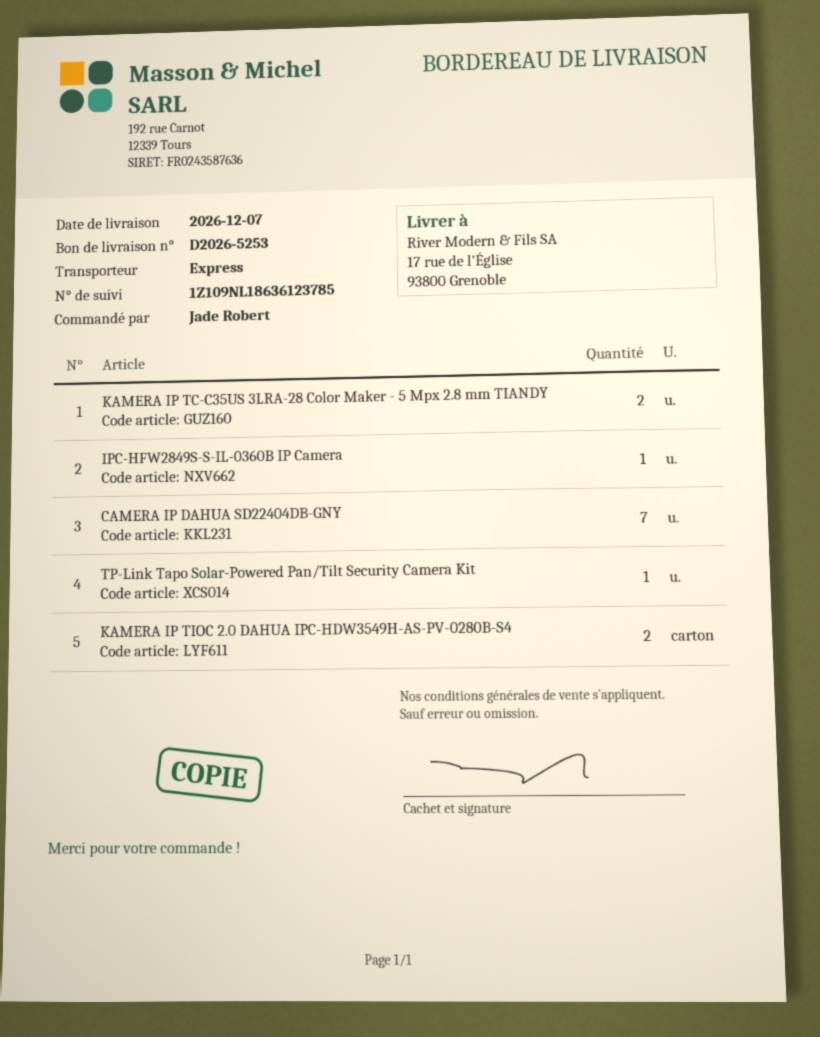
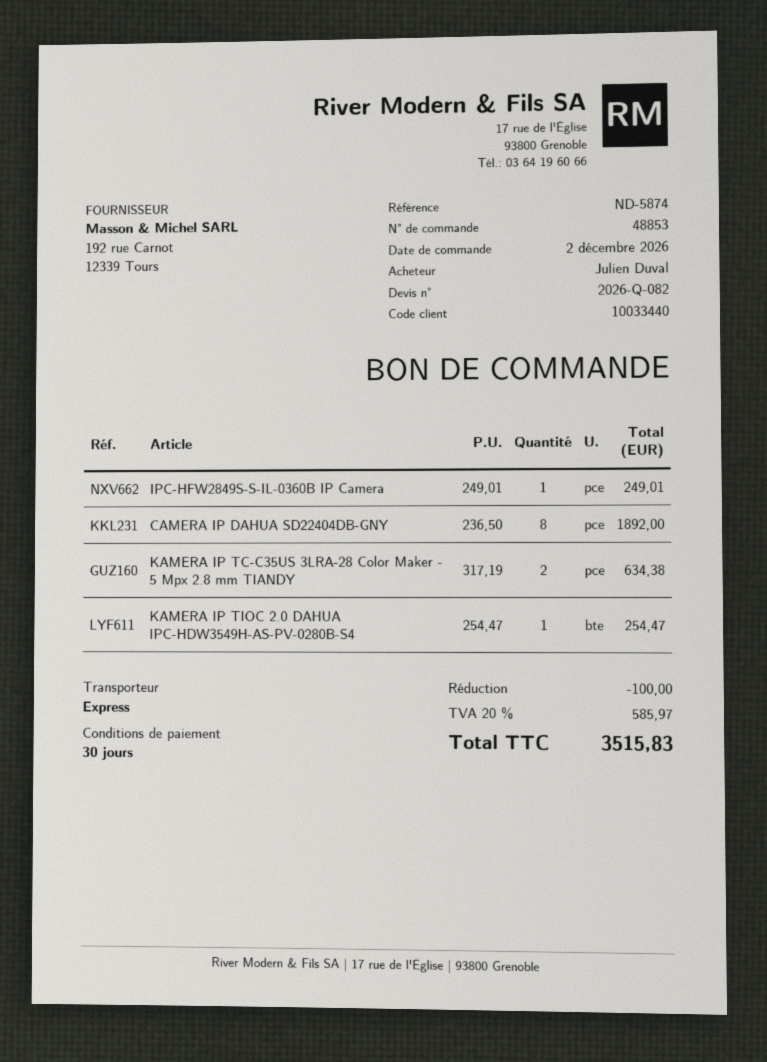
ordered by: Jade Robert -> Julien Duval
CAMERA IP DAHUA SD22404DB-GNY: 7 -> 8
TP-Link Tapo Solar-Powered Pan/Tilt Security Camera Kit: 1 -> none
KAMERA IP TIOC 2.0 DAHUA IPC-HDW3549H-AS-PV-0280B-S4: 2 -> 1

